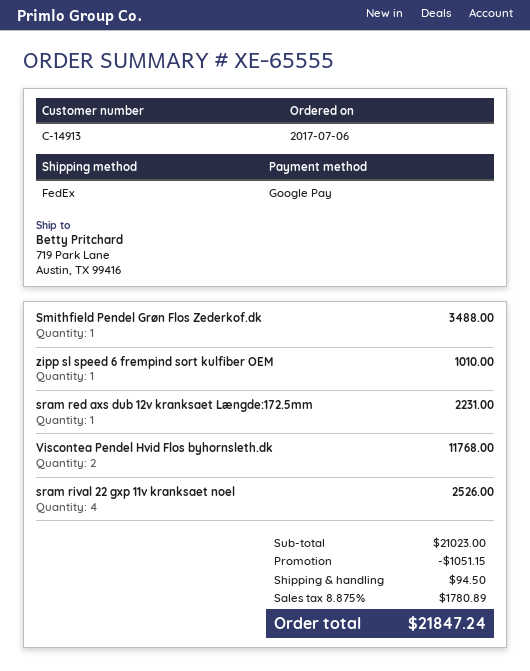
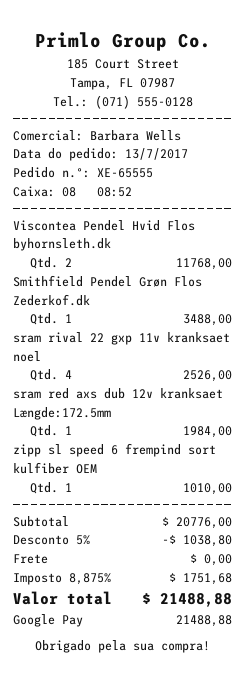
order date: 2017-07-06 -> 2017-07-13
sram red axs dub 12v kranksaet Længde:172.5mm: 1 for 2231.00 -> 1 for 1984.00
subtotal: 21023.00 -> 20776.00
discount: 1051.15 -> 1038.80
shipping: 94.50 -> 0.00
tax: 8.875% = 1780.89 -> 8.875% = 1751.68
total: 21847.24 -> 21488.88

